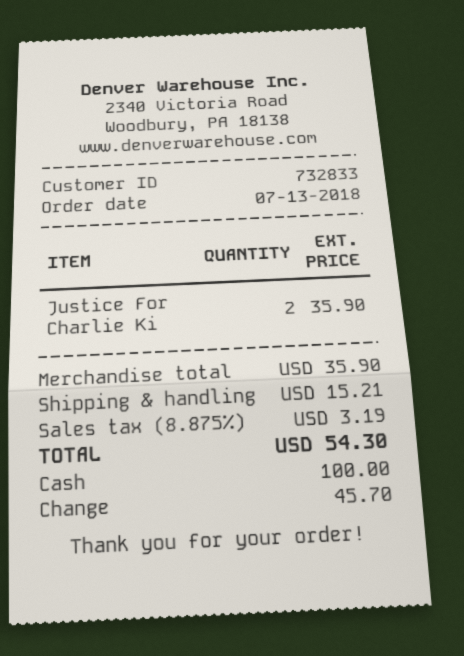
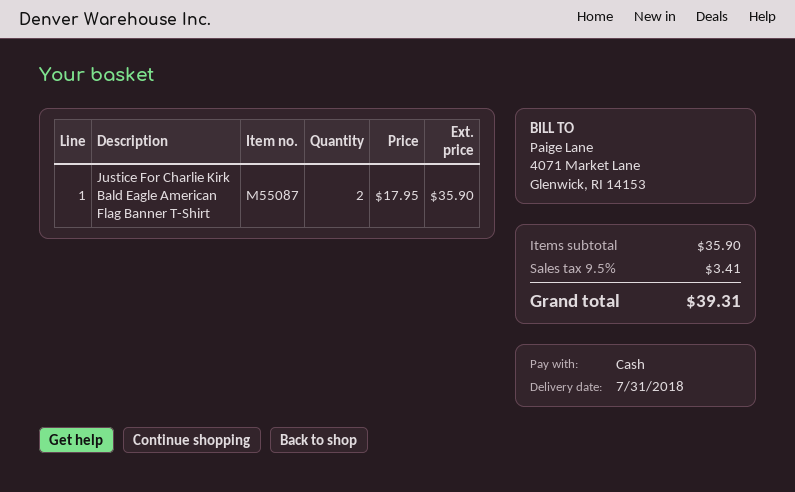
shipping: 15.21 -> none
tax: 8.875% = 3.19 -> 9.5% = 3.41
total: 54.30 -> 39.31

